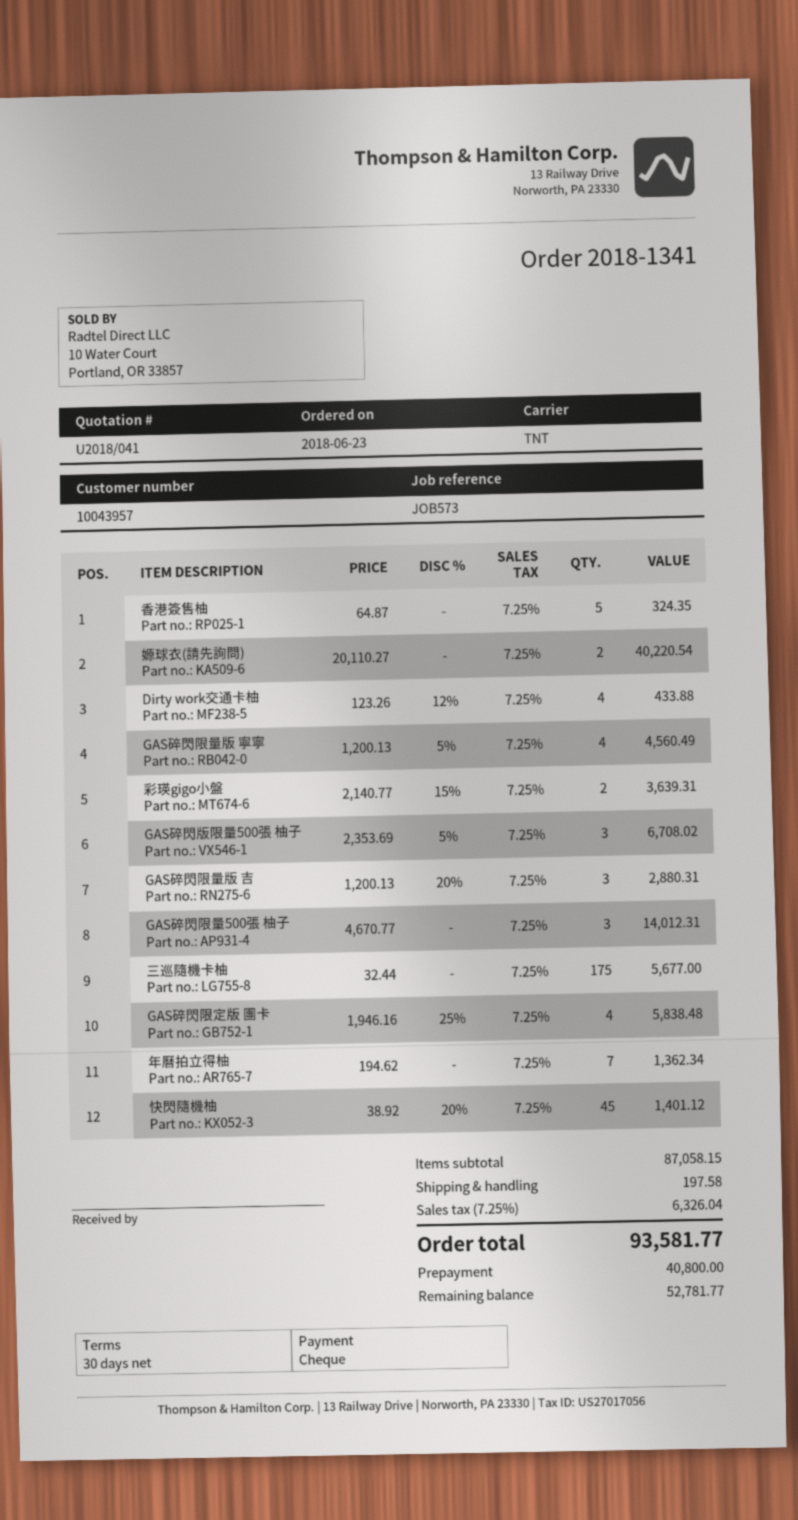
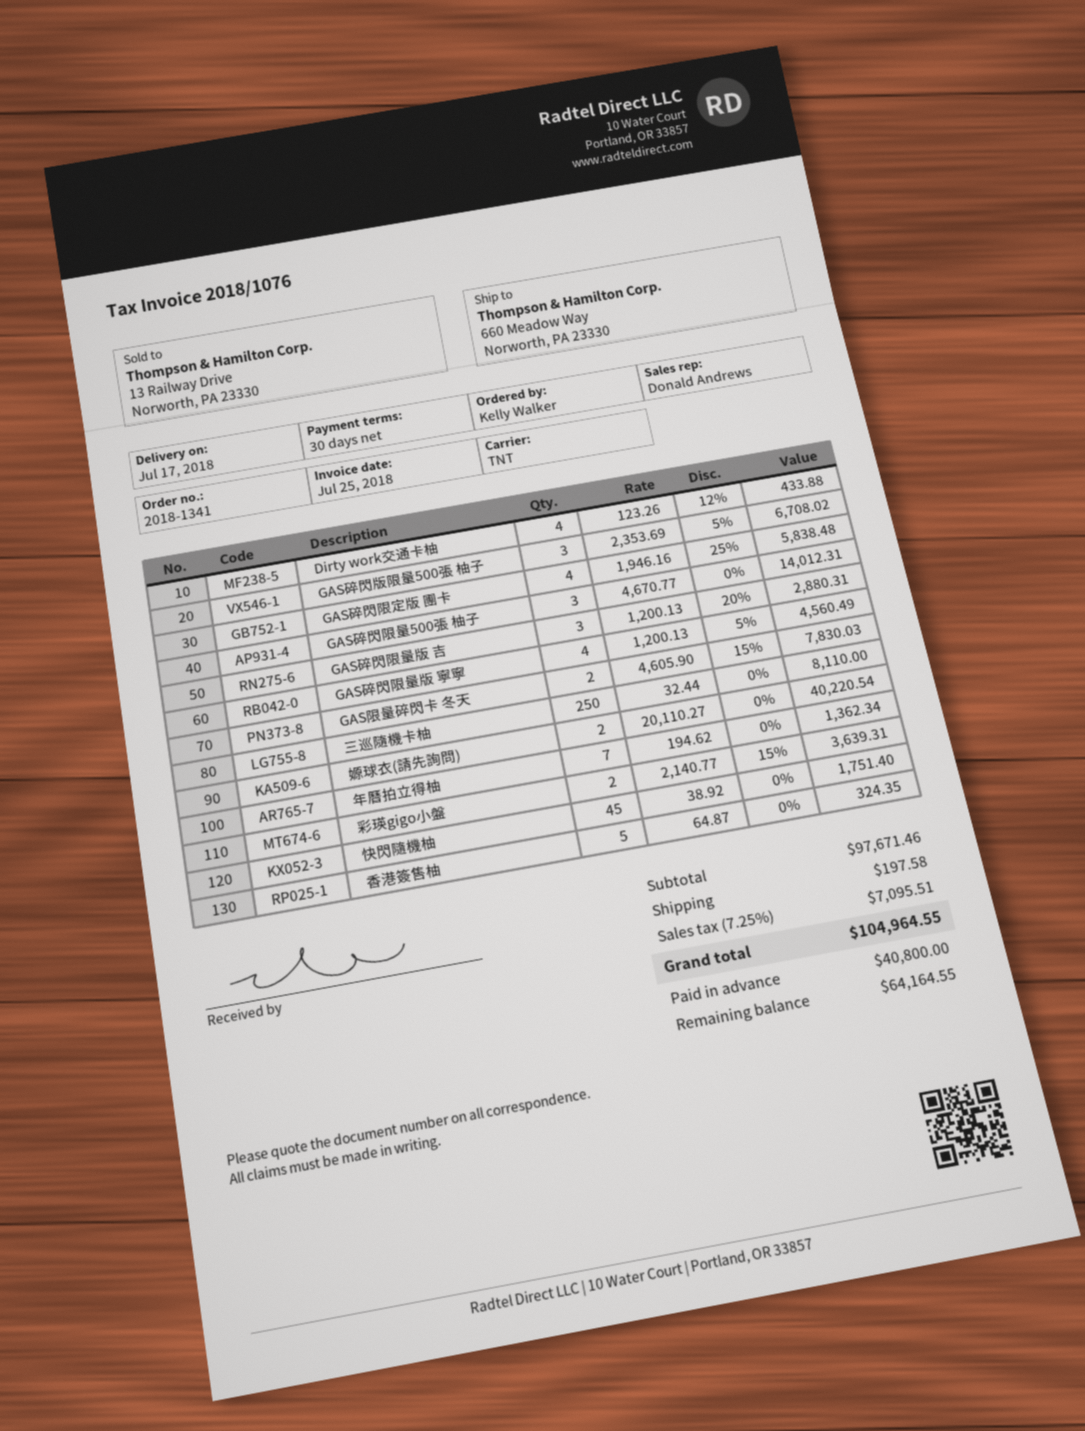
三巡隨機卡柚: 175 x 32.44 = 5677.00 -> 250 x 32.44 = 8110.00
快閃隨機柚: 45 x 38.92 - 20% = 1401.12 -> 45 x 38.92 = 1751.40
GAS限量碎閃卡 冬天: none -> 2 x 4605.90 - 15% = 7830.03
subtotal: 87058.15 -> 97671.46
tax: 7.25% = 6326.04 -> 7.25% = 7095.51
total: 93581.77 -> 104964.55
balance: 52781.77 -> 64164.55

